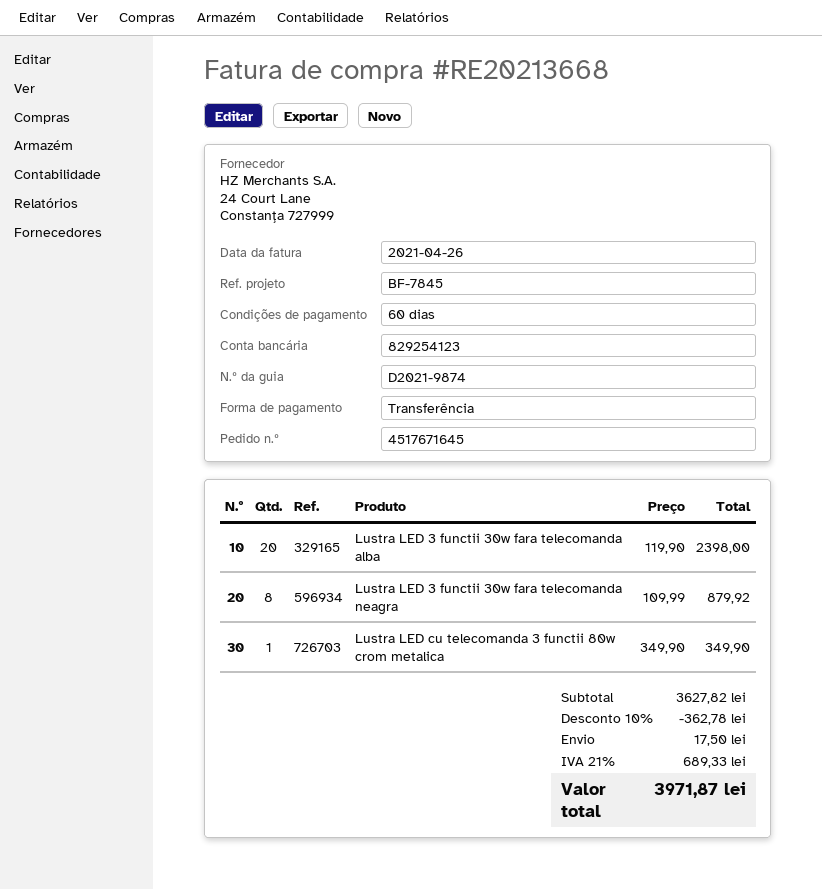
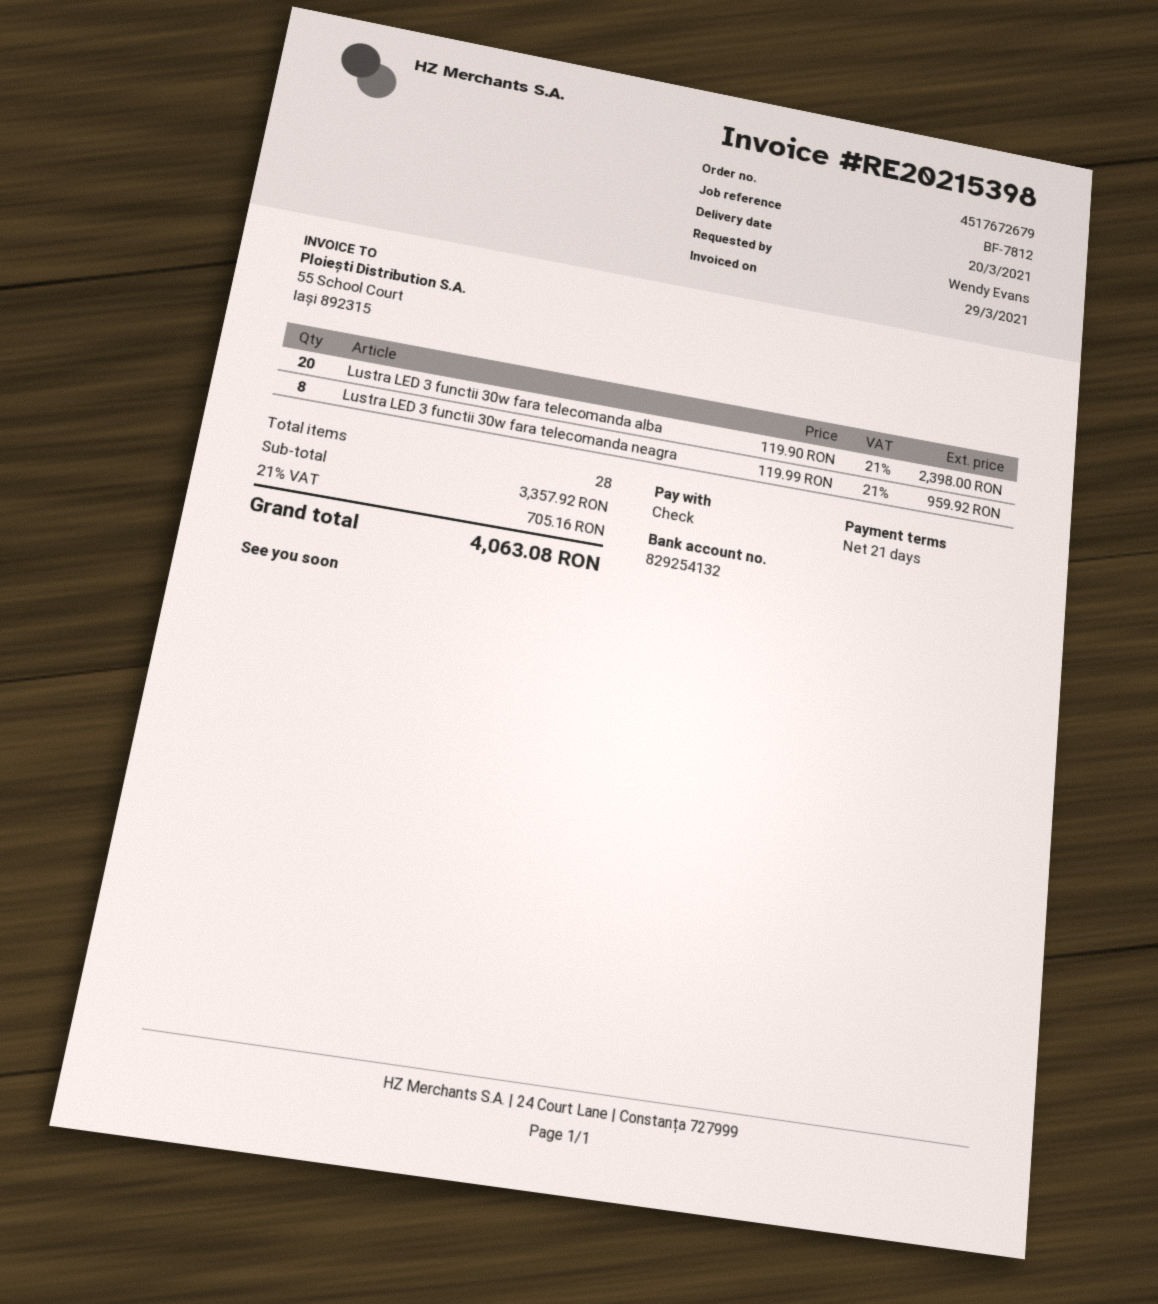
order number: 4517671645 -> 4517672679
invoice number: RE20213668 -> RE20215398
invoice date: 2021-04-26 -> 2021-03-29
payment terms: 60 days -> 21 days
reference: BF-7845 -> BF-7812
payment method: bank transfer -> cheque
bank account: 829254123 -> 829254132
Lustra LED 3 functii 30w fara telecomanda neagra: 8 x 109.99 = 879.92 -> 8 x 119.99 = 959.92
Lustra LED cu telecomanda 3 functii 80w crom metalica: 1 x 349.90 = 349.90 -> none
subtotal: 3627.82 -> 3357.92
discount: 10% = 362.78 -> none
shipping: 17.50 -> none
tax: 21% = 689.33 -> 21% = 705.16
total: 3971.87 -> 4063.08

